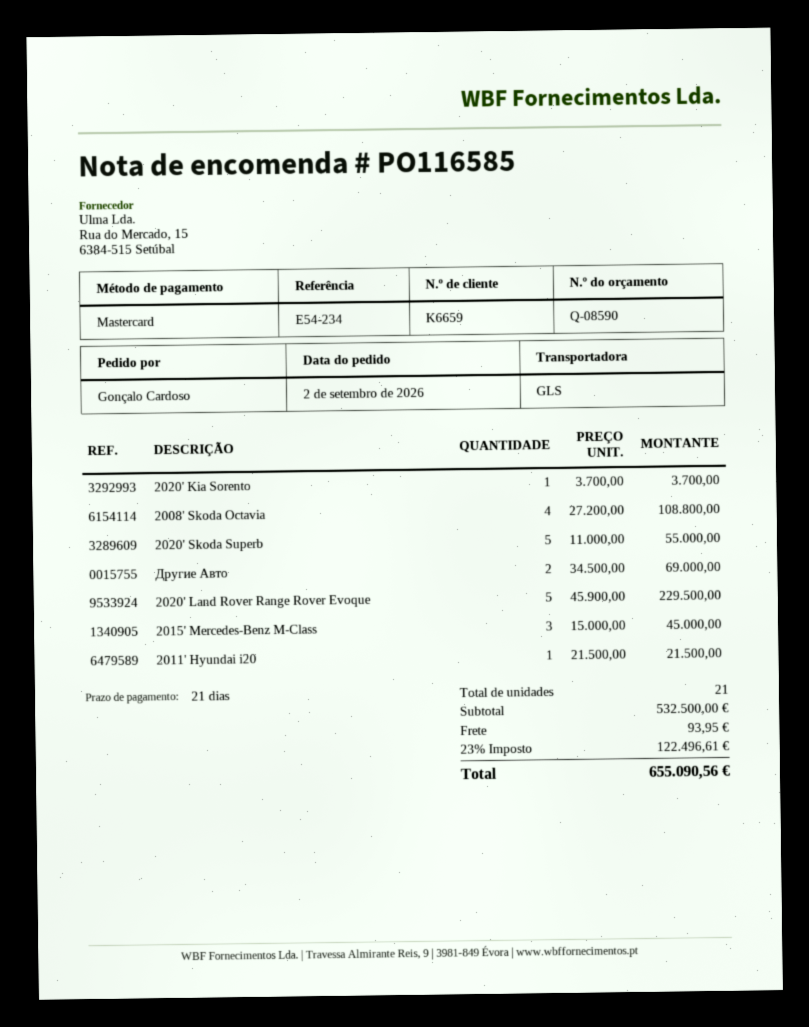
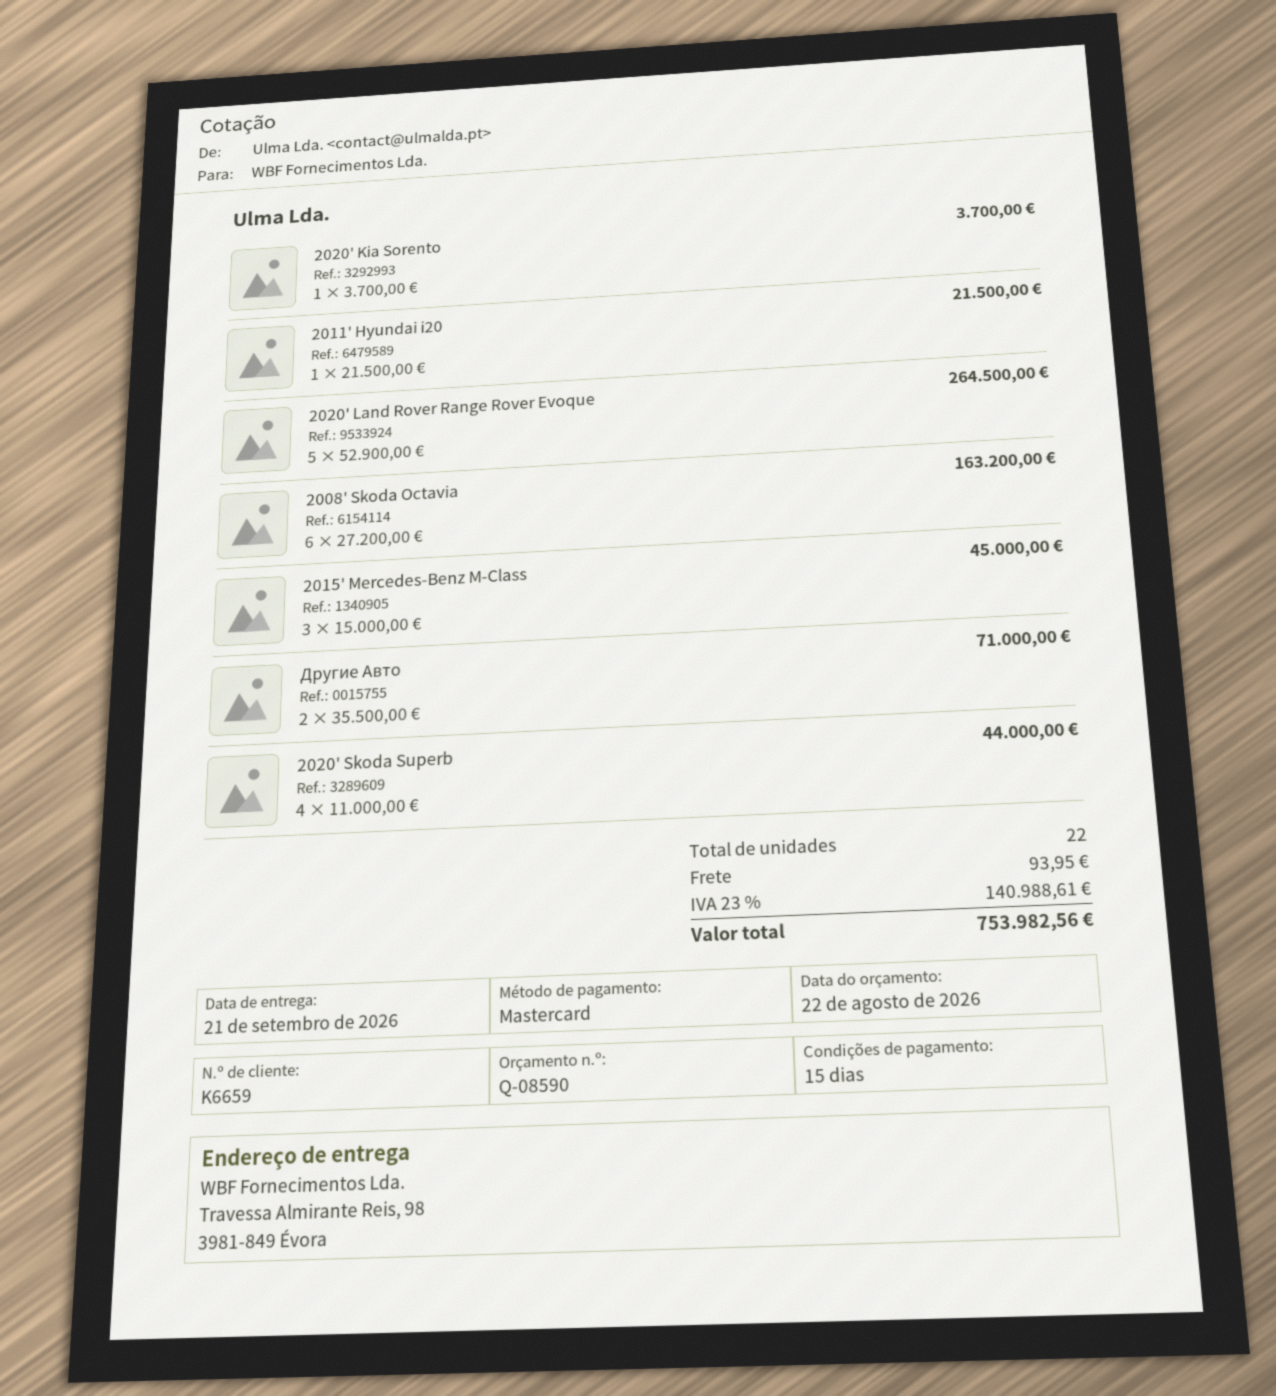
payment terms: 21 days -> 15 days
2008' Skoda Octavia: 4 x 27200.00 = 108800.00 -> 6 x 27200.00 = 163200.00
2020' Skoda Superb: 5 x 11000.00 = 55000.00 -> 4 x 11000.00 = 44000.00
Другие Авто: 2 x 34500.00 = 69000.00 -> 2 x 35500.00 = 71000.00
2020' Land Rover Range Rover Evoque: 5 x 45900.00 = 229500.00 -> 5 x 52900.00 = 264500.00
total quantity: 21 -> 22
tax: 23% = 122496.61 -> 23% = 140988.61
total: 655090.56 -> 753982.56

